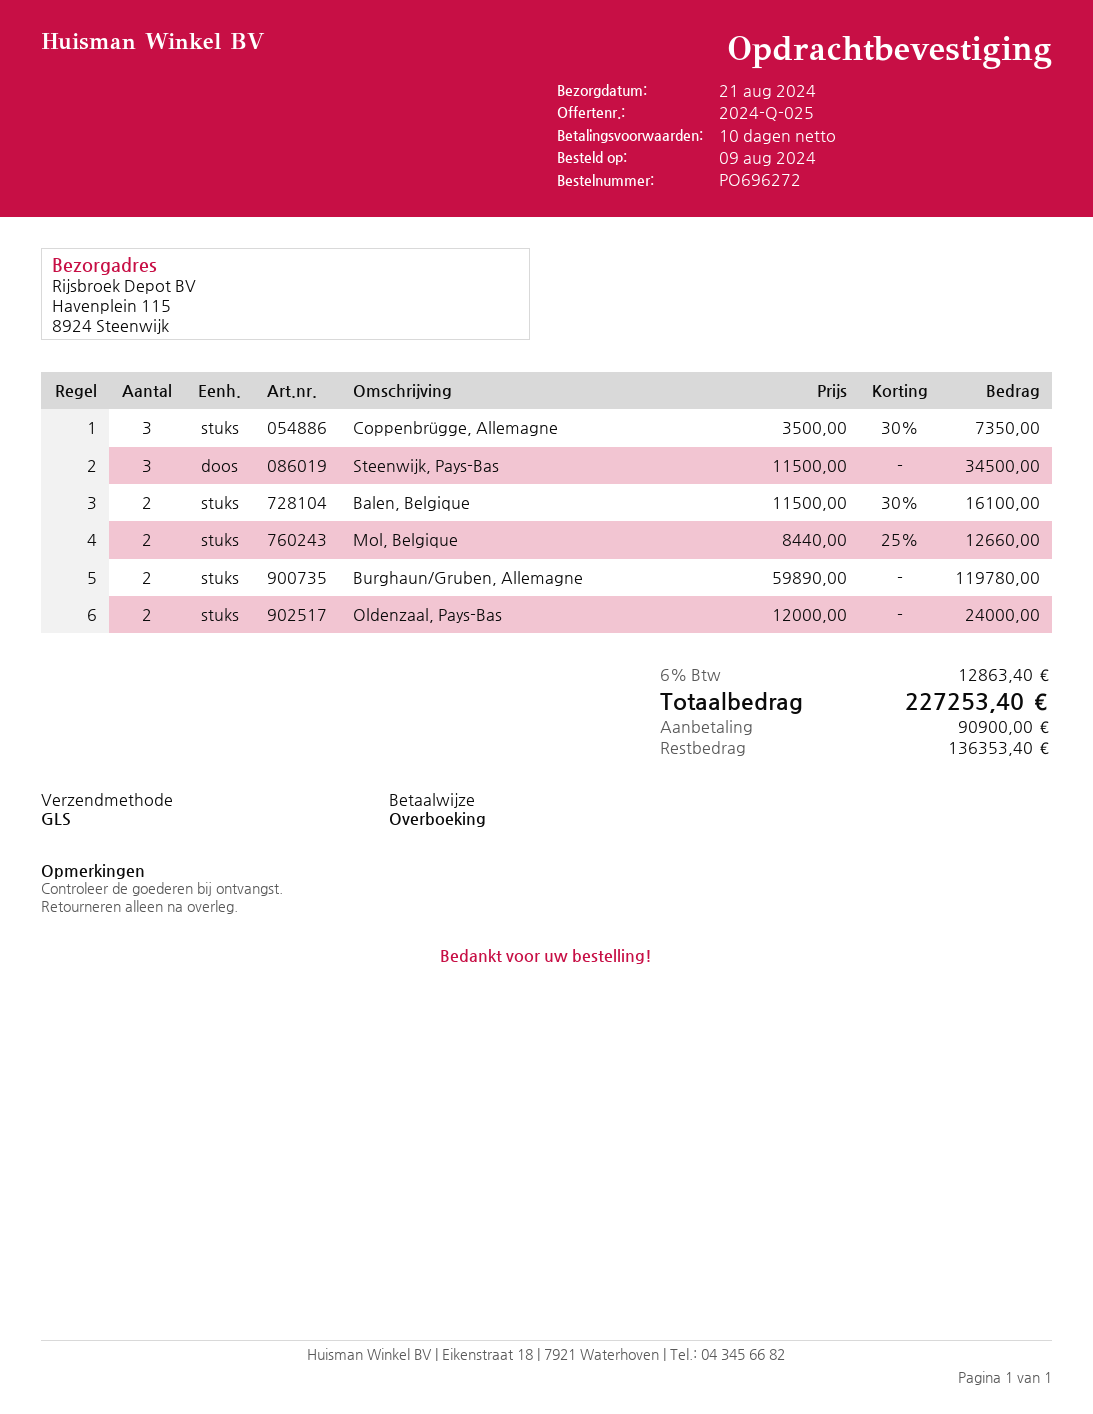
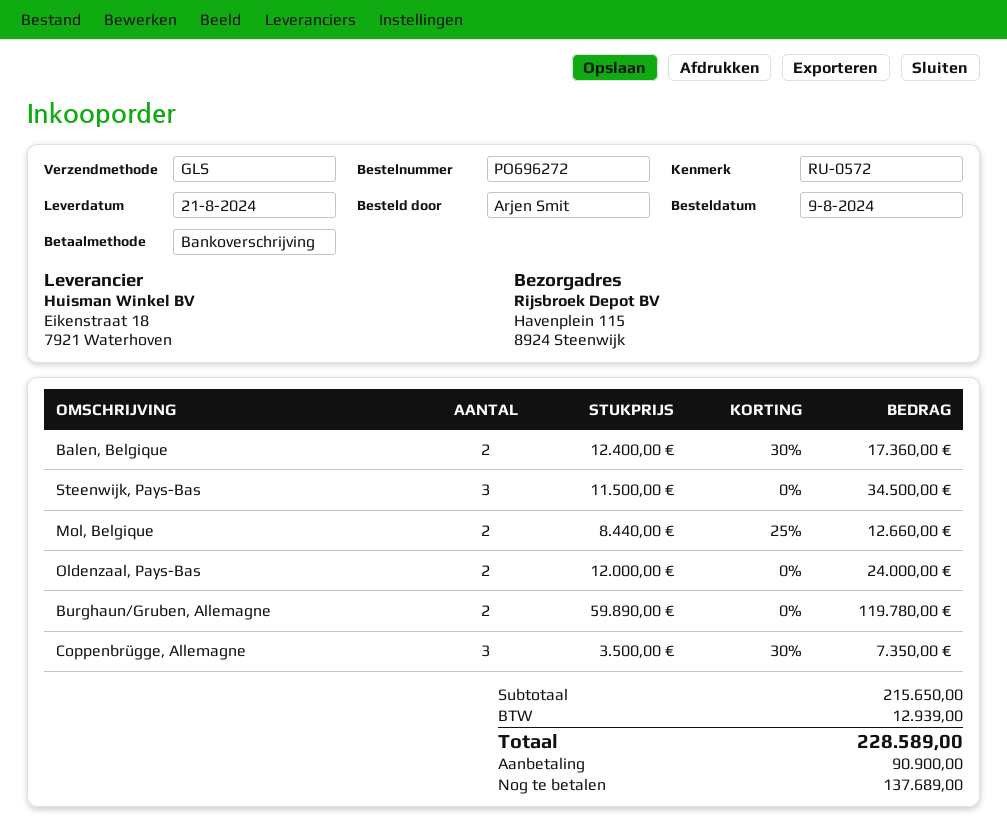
Balen, Belgique: 2 x 11500.00 - 30% = 16100.00 -> 2 x 12400.00 - 30% = 17360.00
tax: 12863.40 -> 12939.00
total: 227253.40 -> 228589.00
balance: 136353.40 -> 137689.00

